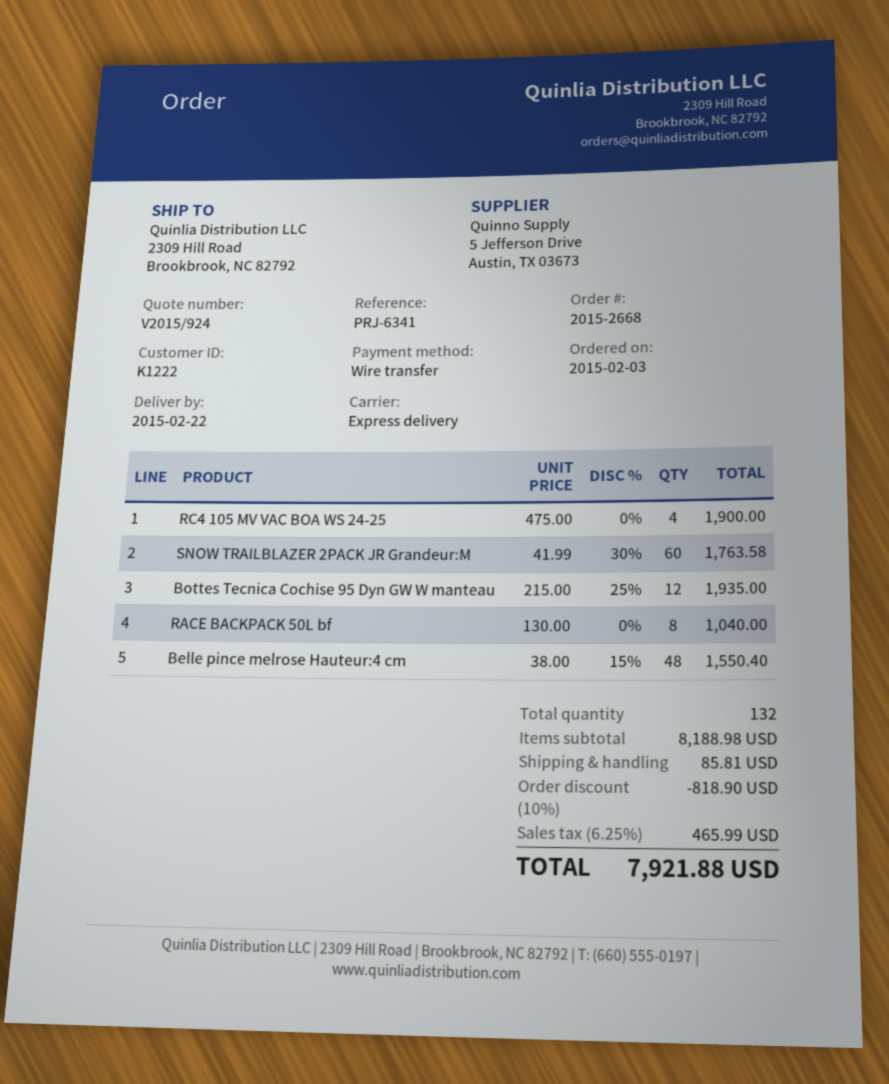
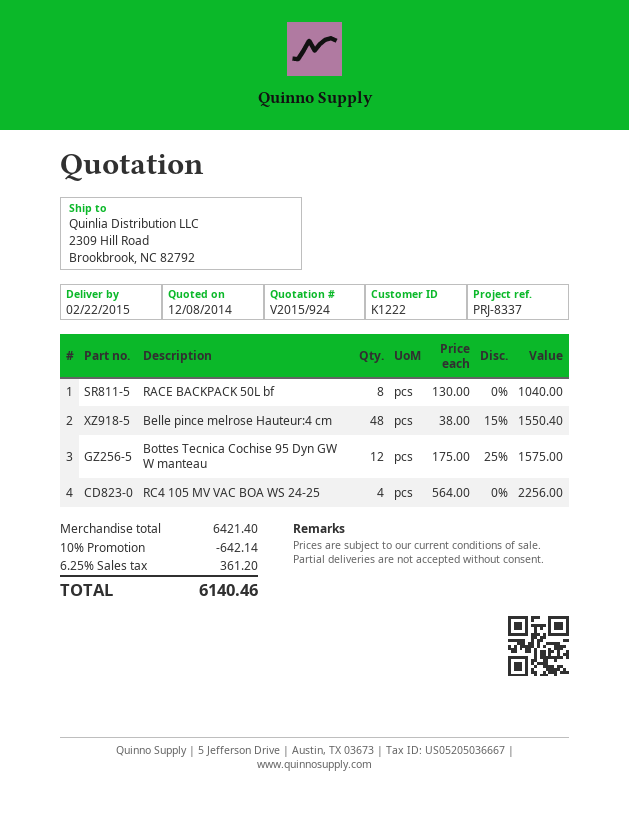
reference: PRJ-6341 -> PRJ-8337
RC4 105 MV VAC BOA WS 24-25: 4 x 475.00 = 1900.00 -> 4 x 564.00 = 2256.00
SNOW TRAILBLAZER 2PACK JR Grandeur:M: 60 x 41.99 - 30% = 1763.58 -> none
Bottes Tecnica Cochise 95 Dyn GW W manteau: 12 x 215.00 - 25% = 1935.00 -> 12 x 175.00 - 25% = 1575.00
subtotal: 8188.98 -> 6421.40
discount: 10% = 818.90 -> 10% = 642.14
shipping: 85.81 -> none
tax: 6.25% = 465.99 -> 6.25% = 361.20
total: 7921.88 -> 6140.46

